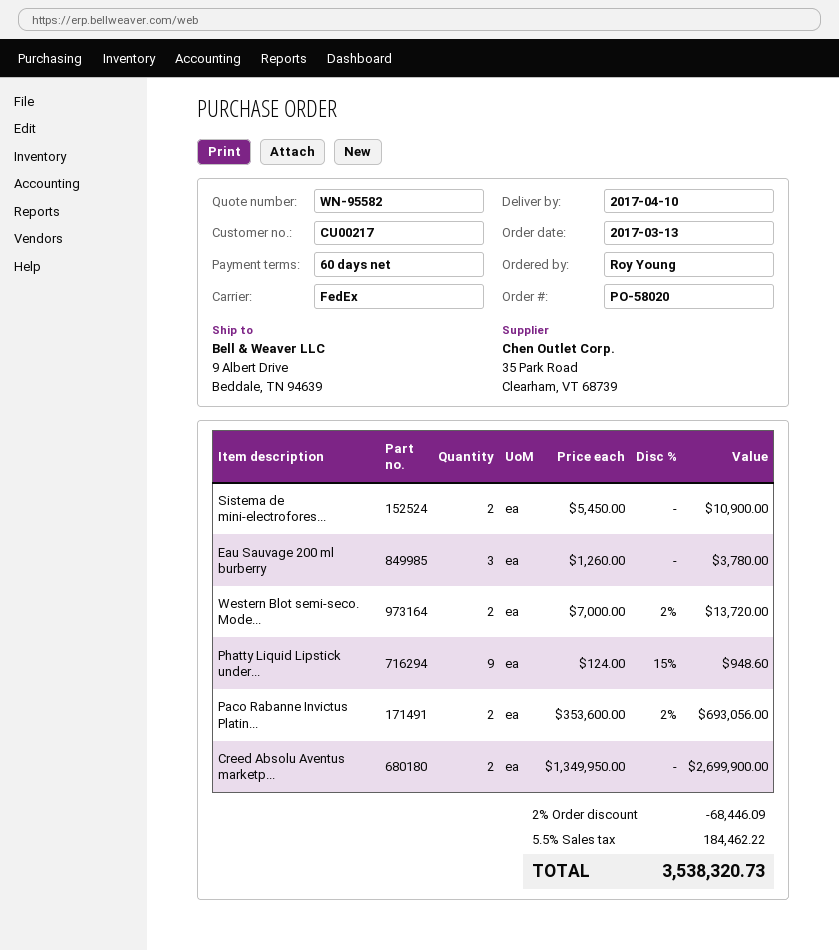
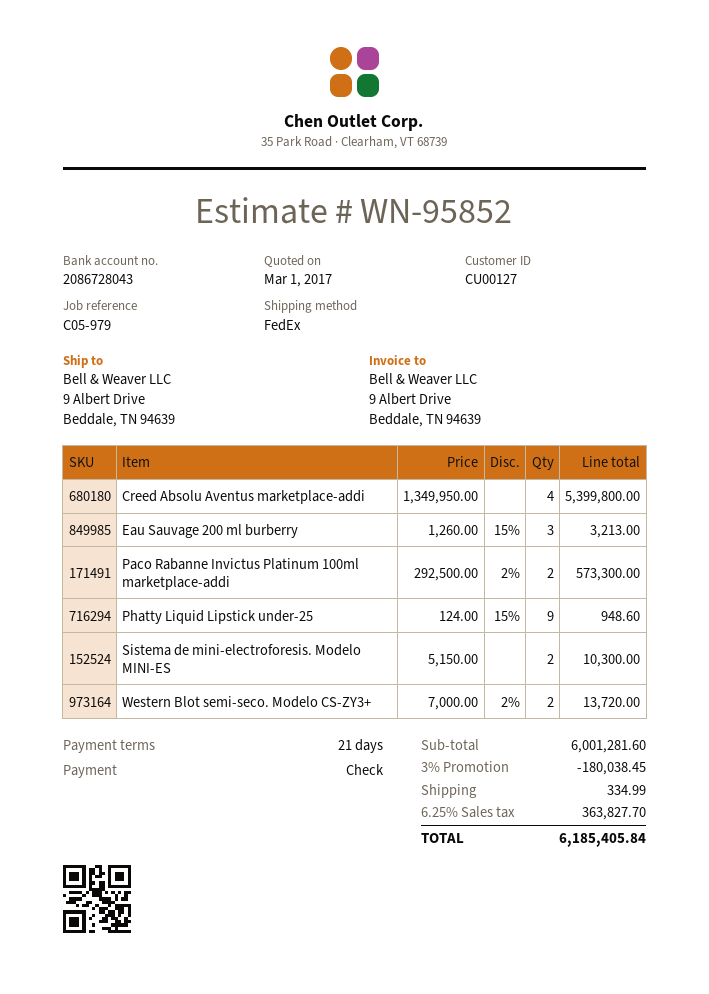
quote number: WN-95582 -> WN-95852
payment terms: 60 days -> 21 days
customer number: CU00217 -> CU00127
Sistema de mini-electrofores...: 2 x 5450.00 = 10900.00 -> 2 x 5150.00 = 10300.00
Eau Sauvage 200 ml burberry: 3 x 1260.00 = 3780.00 -> 3 x 1260.00 - 15% = 3213.00
Paco Rabanne Invictus Platin...: 2 x 353600.00 - 2% = 693056.00 -> 2 x 292500.00 - 2% = 573300.00
Creed Absolu Aventus marketp...: 2 x 1349950.00 = 2699900.00 -> 4 x 1349950.00 = 5399800.00
discount: 2% = 68446.09 -> 3% = 180038.45
shipping: none -> 334.99
tax: 5.5% = 184462.22 -> 6.25% = 363827.70
total: 3538320.73 -> 6185405.84

